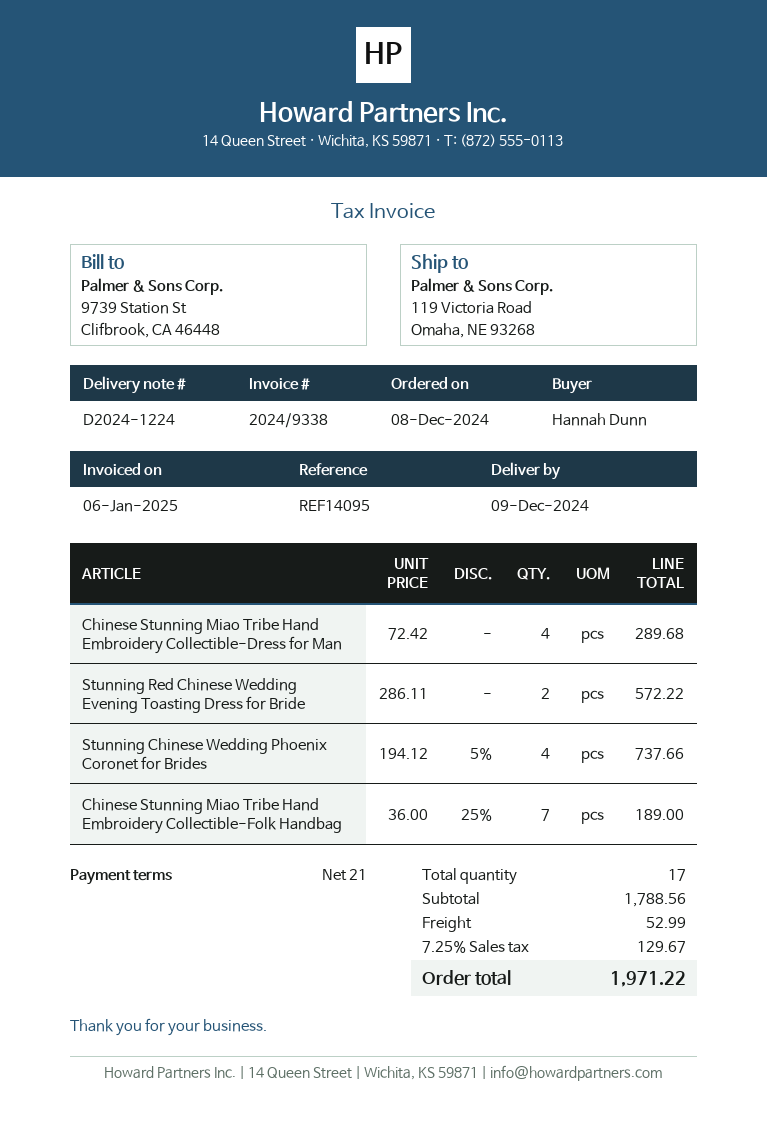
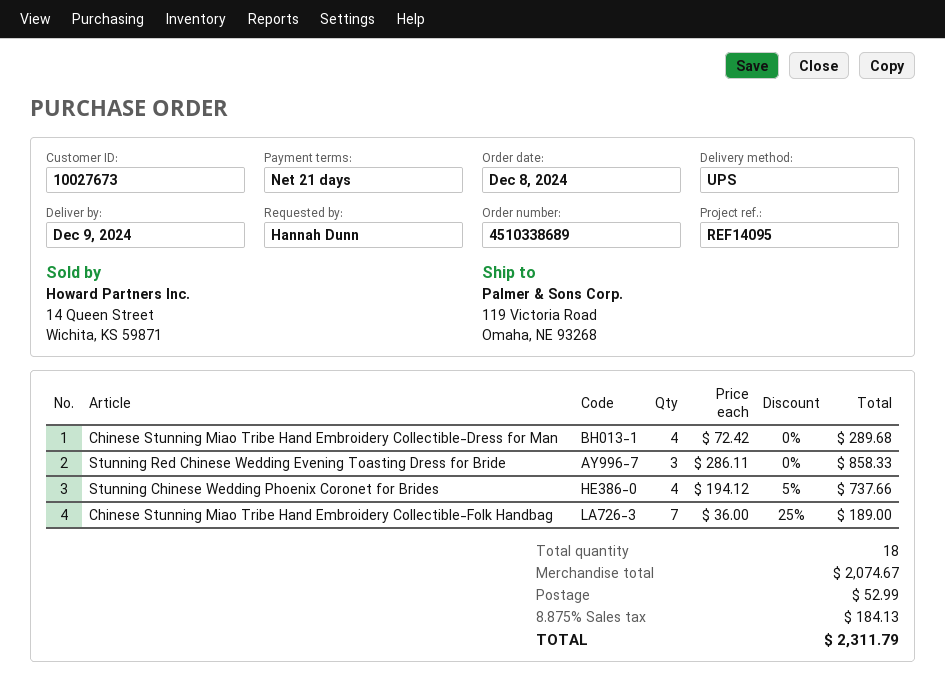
Stunning Red Chinese Wedding Evening Toasting Dress for Bride: 2 x 286.11 = 572.22 -> 3 x 286.11 = 858.33
total quantity: 17 -> 18
subtotal: 1788.56 -> 2074.67
tax: 7.25% = 129.67 -> 8.875% = 184.13
total: 1971.22 -> 2311.79

